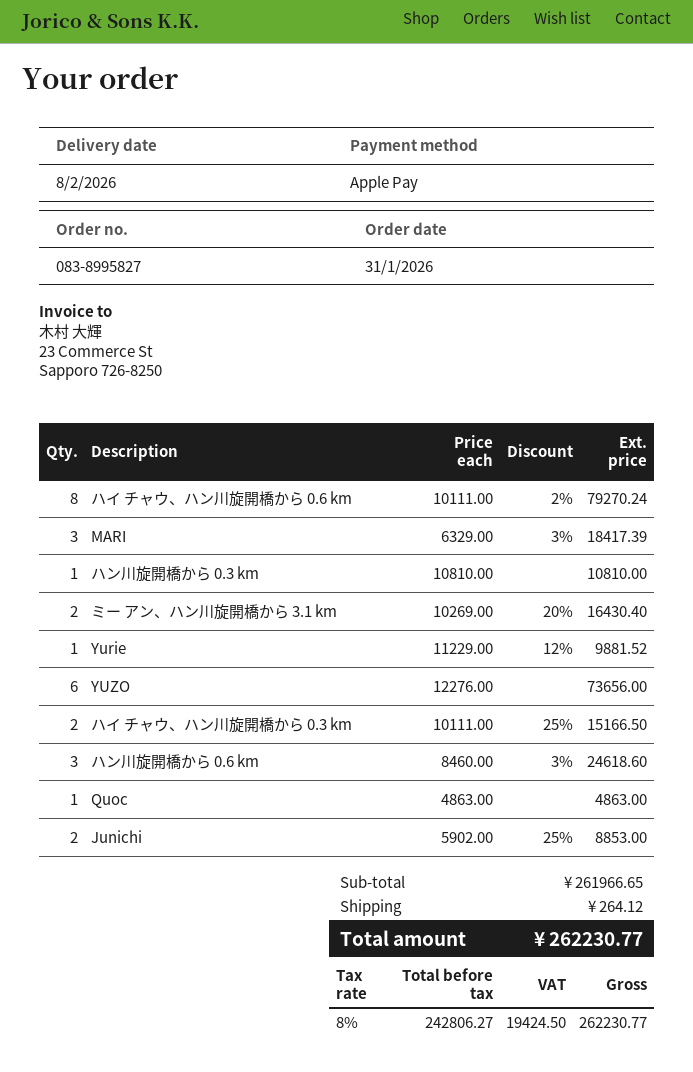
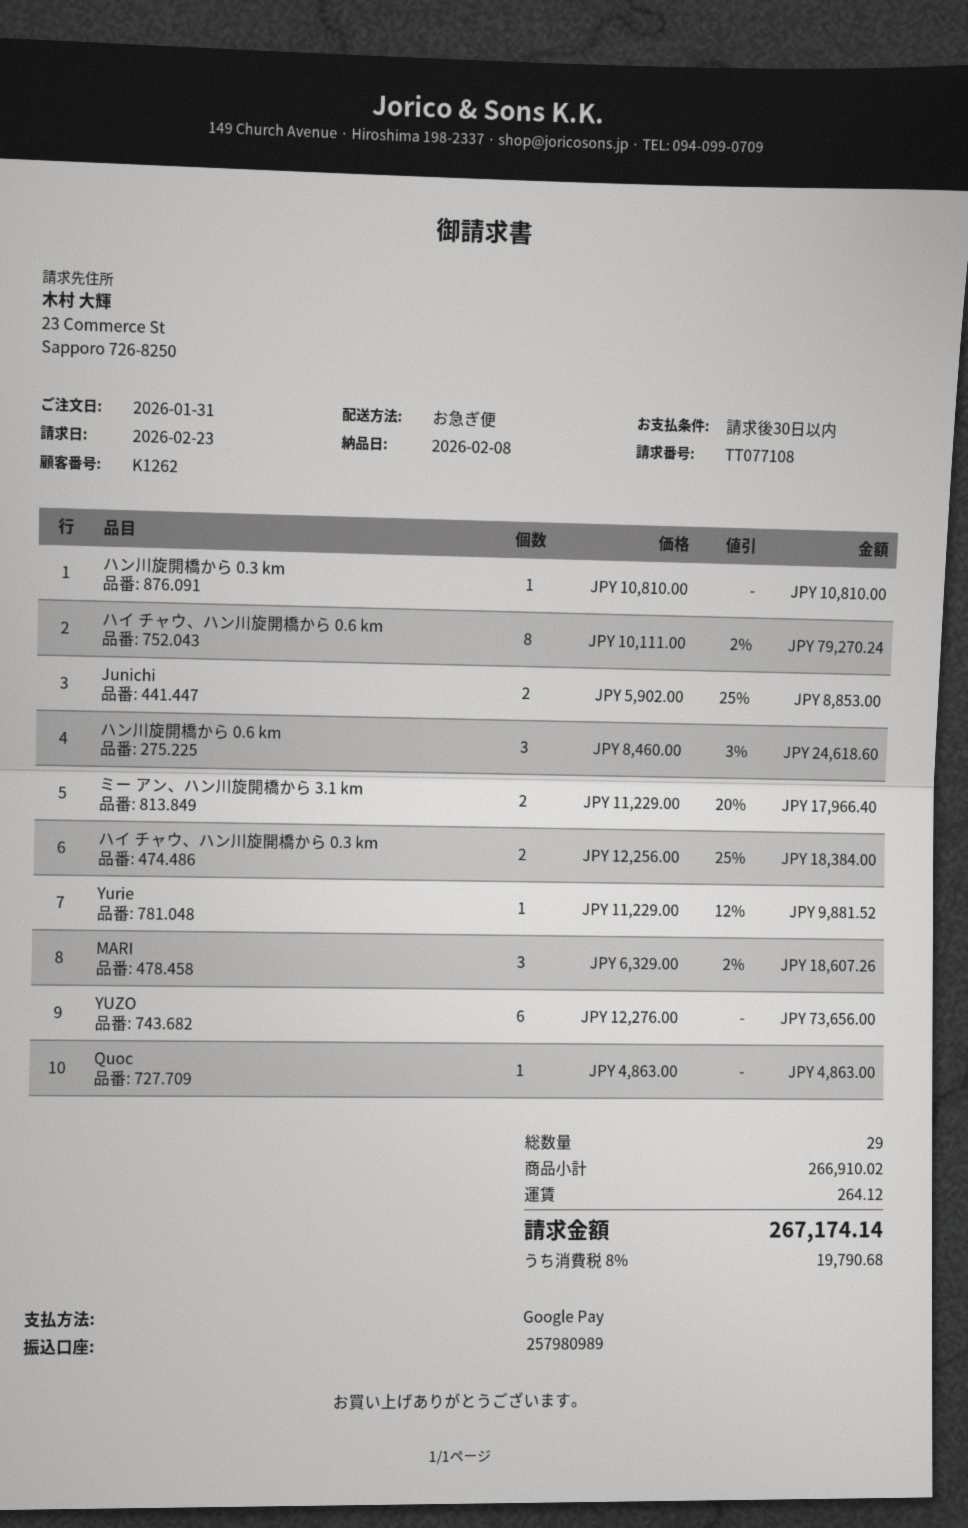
payment method: Apple Pay -> Google Pay
MARI: 3 x 6329.00 - 3% = 18417.39 -> 3 x 6329.00 - 2% = 18607.26
ミー アン、ハン川旋開橋から 3.1 km: 2 x 10269.00 - 20% = 16430.40 -> 2 x 11229.00 - 20% = 17966.40
ハイ チャウ、ハン川旋開橋から 0.3 km: 2 x 10111.00 - 25% = 15166.50 -> 2 x 12256.00 - 25% = 18384.00
subtotal: 261966.65 -> 266910.02
tax: 8% = 19424.50 -> 8% = 19790.68
total: 262230.77 -> 267174.14

